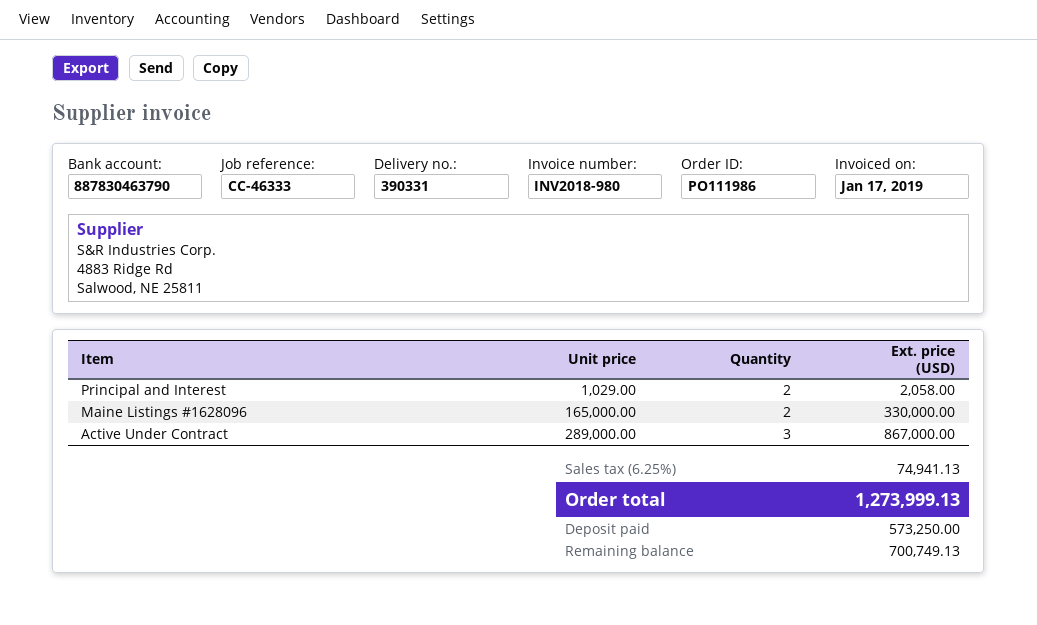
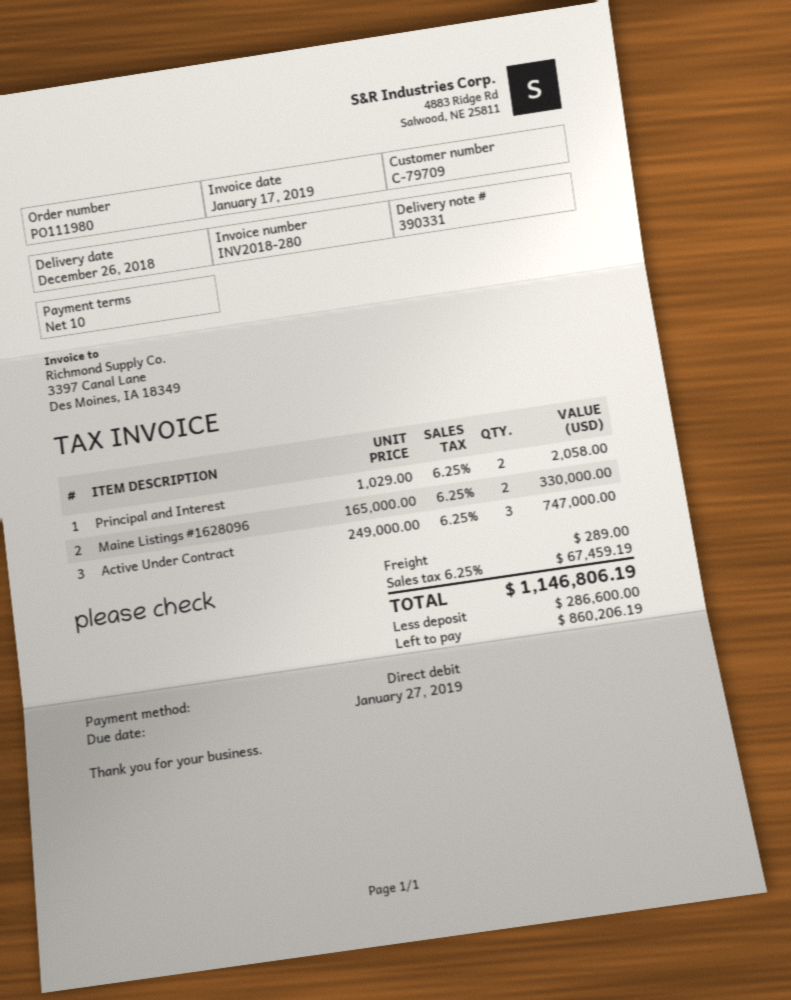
order number: PO111986 -> PO111980
invoice number: INV2018-980 -> INV2018-280
Active Under Contract: 3 x 289000.00 = 867000.00 -> 3 x 249000.00 = 747000.00
shipping: none -> 289.00
tax: 6.25% = 74941.13 -> 6.25% = 67459.19
total: 1273999.13 -> 1146806.19
deposit: 573250.00 -> 286600.00
balance: 700749.13 -> 860206.19

